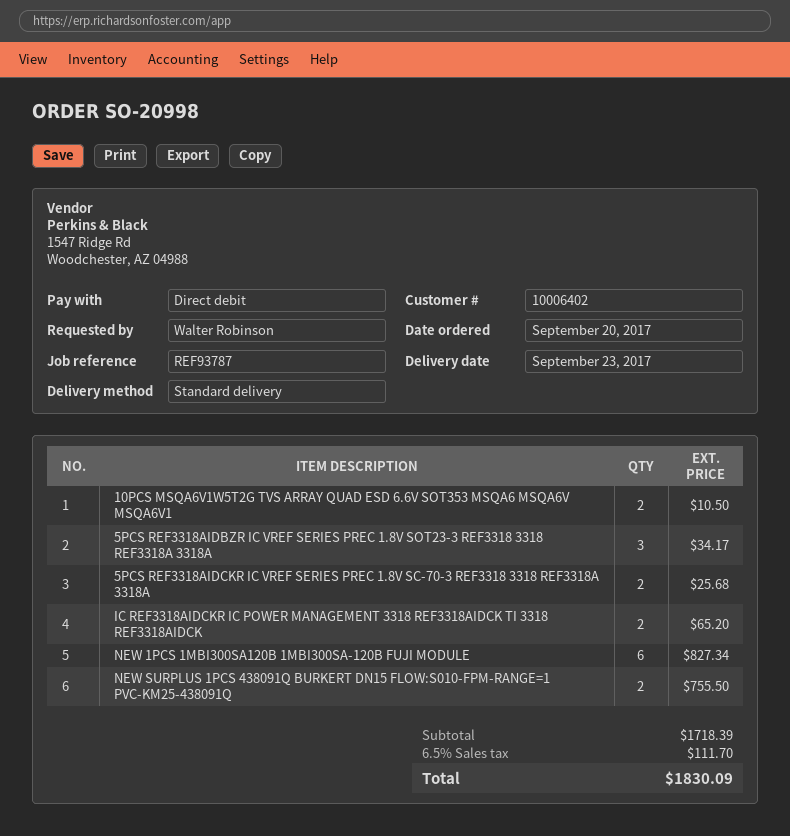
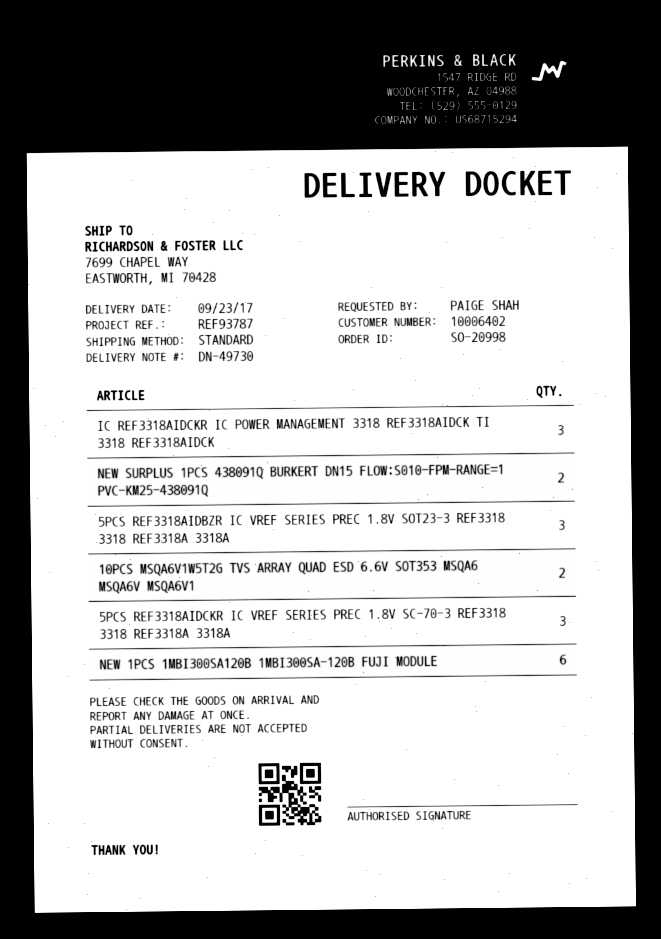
ordered by: Walter Robinson -> PAIGE SHAH
5PCS REF3318AIDCKR IC VREF SERIES PREC 1.8V SC-70-3 REF3318 3318 REF3318A 3318A: 2 -> 3
IC REF3318AIDCKR IC POWER MANAGEMENT 3318 REF3318AIDCK TI 3318 REF3318AIDCK: 2 -> 3

